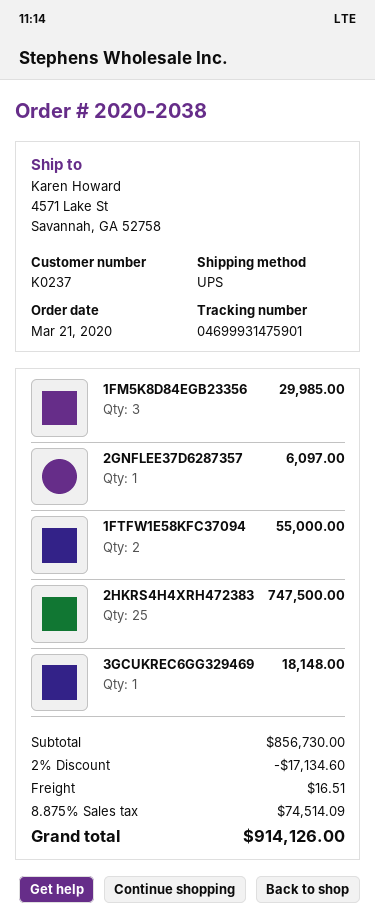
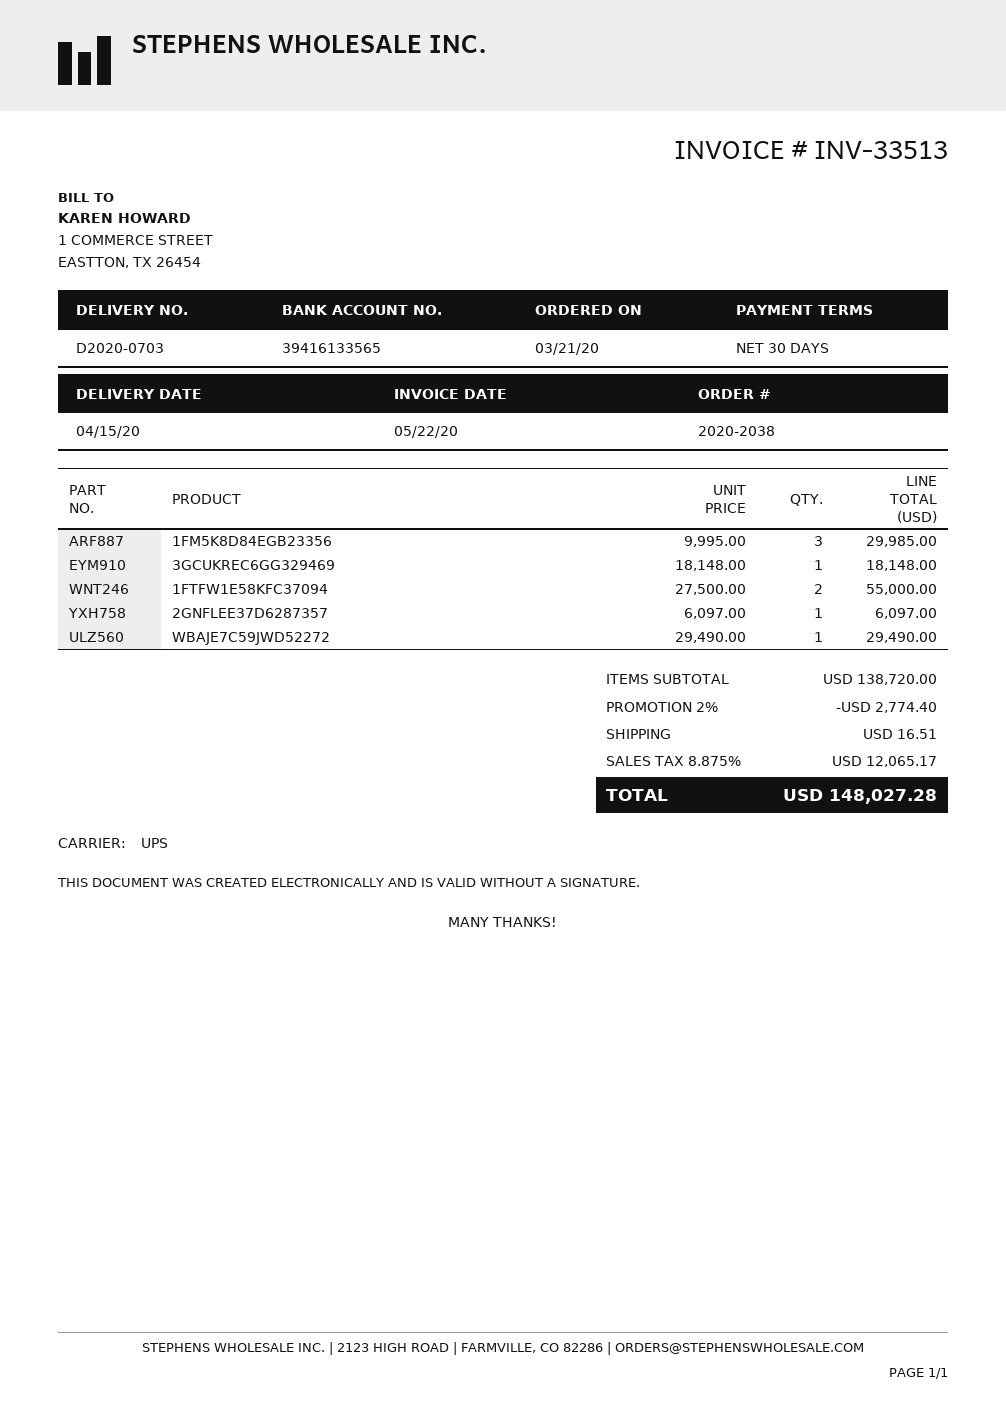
2HKRS4H4XRH472383: 25 for 747500.00 -> none
WBAJE7C59JWD52272: none -> 1 for 29490.00
subtotal: 856730.00 -> 138720.00
discount: 2% = 17134.60 -> 2% = 2774.40
tax: 8.875% = 74514.09 -> 8.875% = 12065.17
total: 914126.00 -> 148027.28

